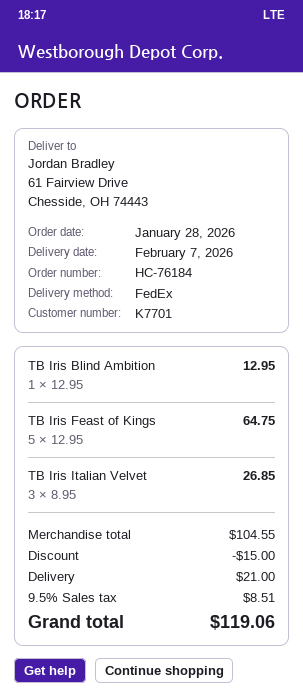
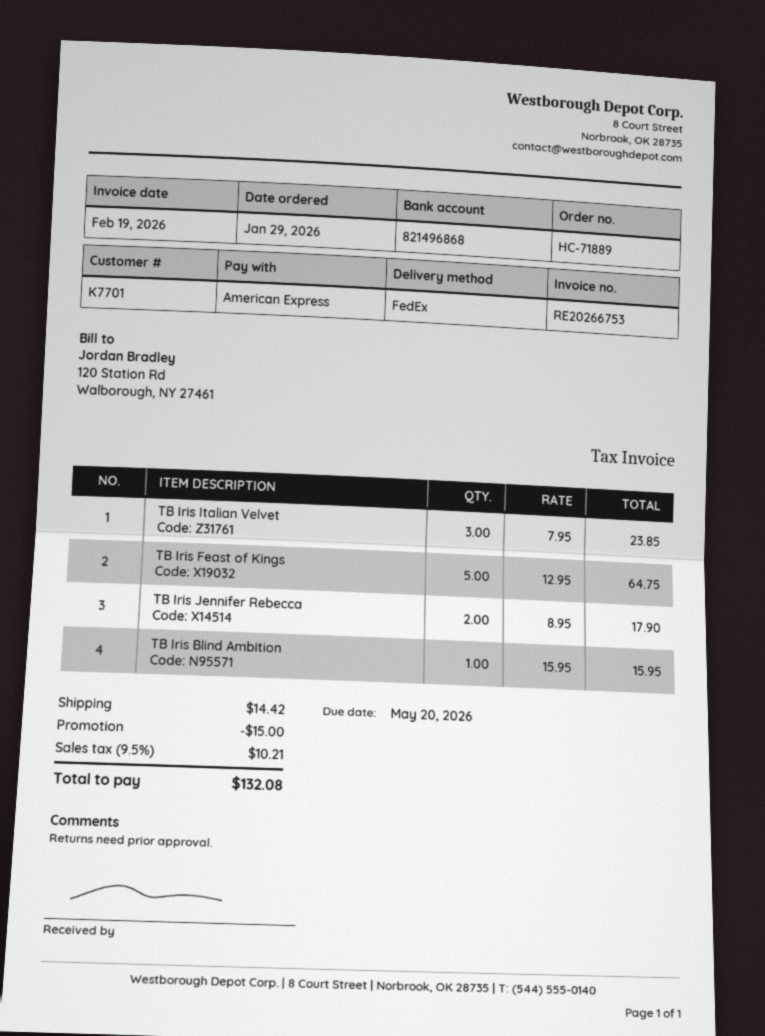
order number: HC-76184 -> HC-71889
order date: 2026-01-28 -> 2026-01-29
TB Iris Blind Ambition: 1 x 12.95 = 12.95 -> 1 x 15.95 = 15.95
TB Iris Italian Velvet: 3 x 8.95 = 26.85 -> 3 x 7.95 = 23.85
TB Iris Jennifer Rebecca: none -> 2 x 8.95 = 17.90
shipping: 21.00 -> 14.42
tax: 9.5% = 8.51 -> 9.5% = 10.21
total: 119.06 -> 132.08

